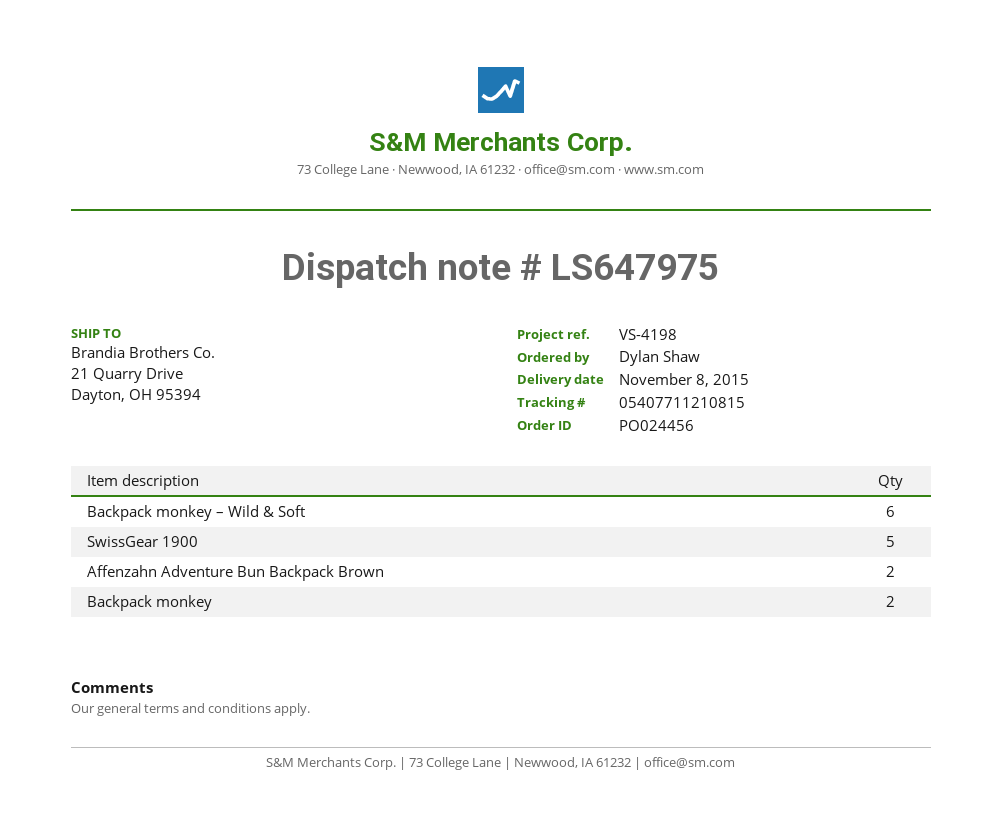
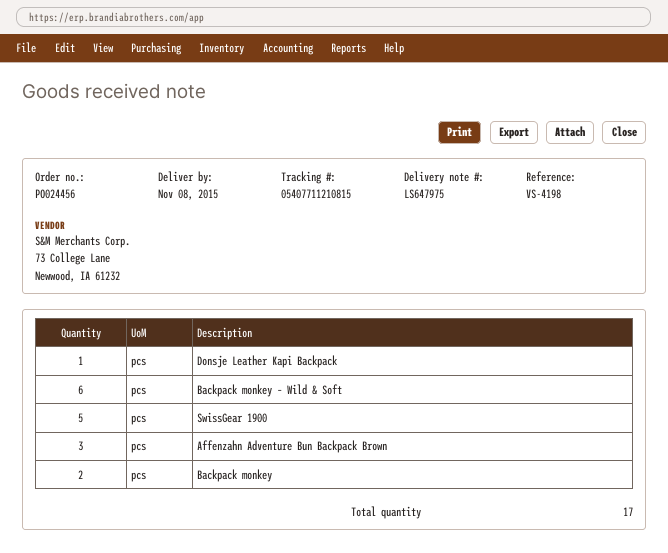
Affenzahn Adventure Bun Backpack Brown: 2 -> 3
Donsje Leather Kapi Backpack: none -> 1

